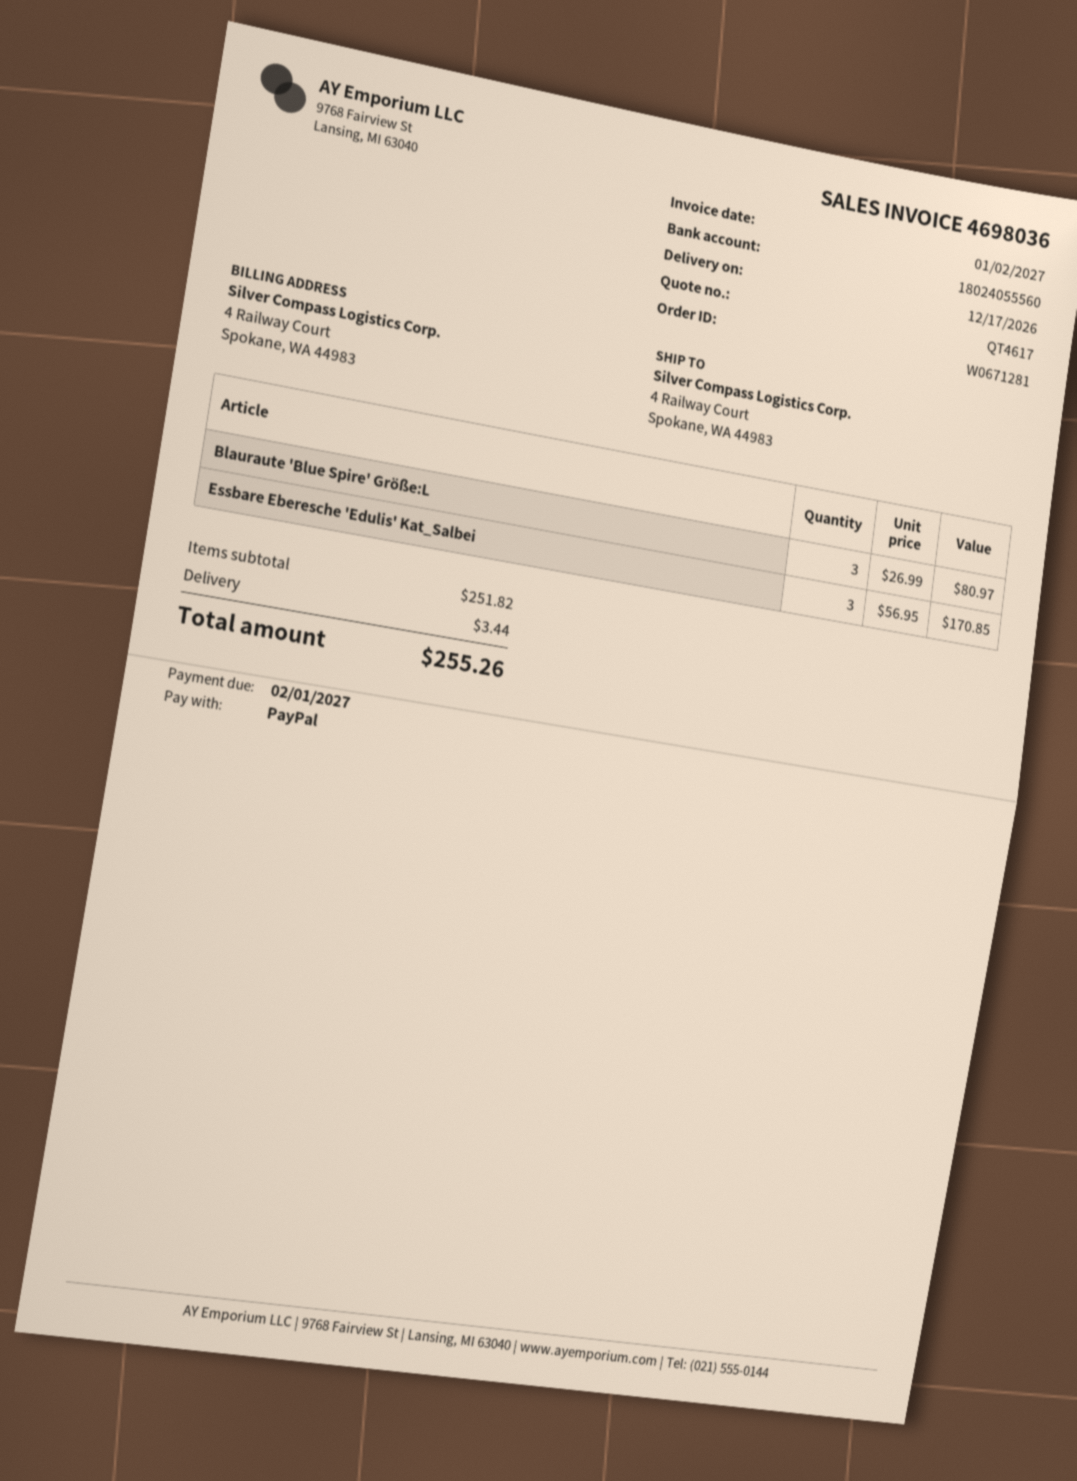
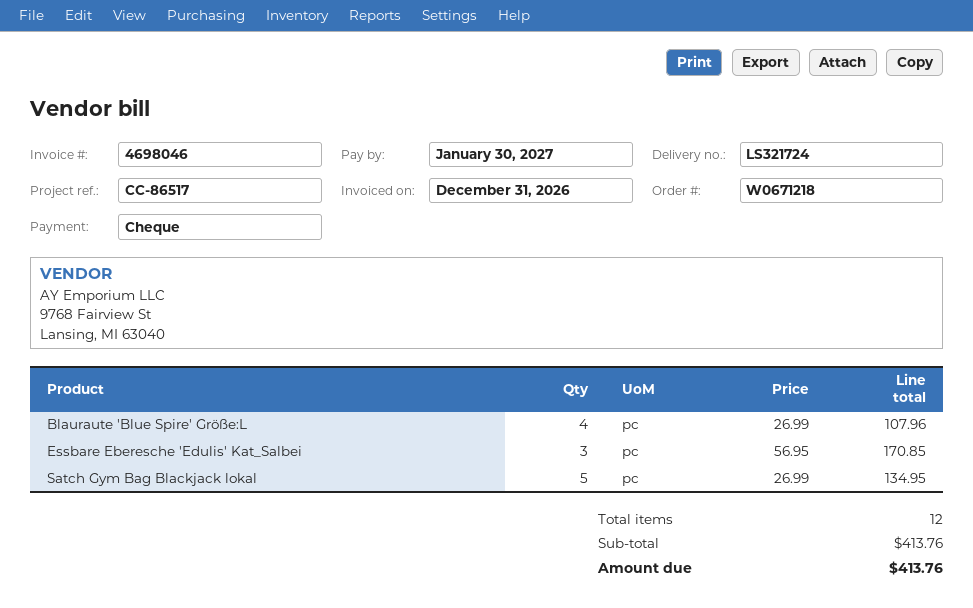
order number: W0671281 -> W0671218
invoice number: 4698036 -> 4698046
invoice date: 2027-01-02 -> 2026-12-31
due date: 2027-02-01 -> 2027-01-30
payment method: PayPal -> cheque
Blauraute 'Blue Spire' Größe:L: 3 x 26.99 = 80.97 -> 4 x 26.99 = 107.96
Satch Gym Bag Blackjack lokal: none -> 5 x 26.99 = 134.95
subtotal: 251.82 -> 413.76
shipping: 3.44 -> none
total: 255.26 -> 413.76

